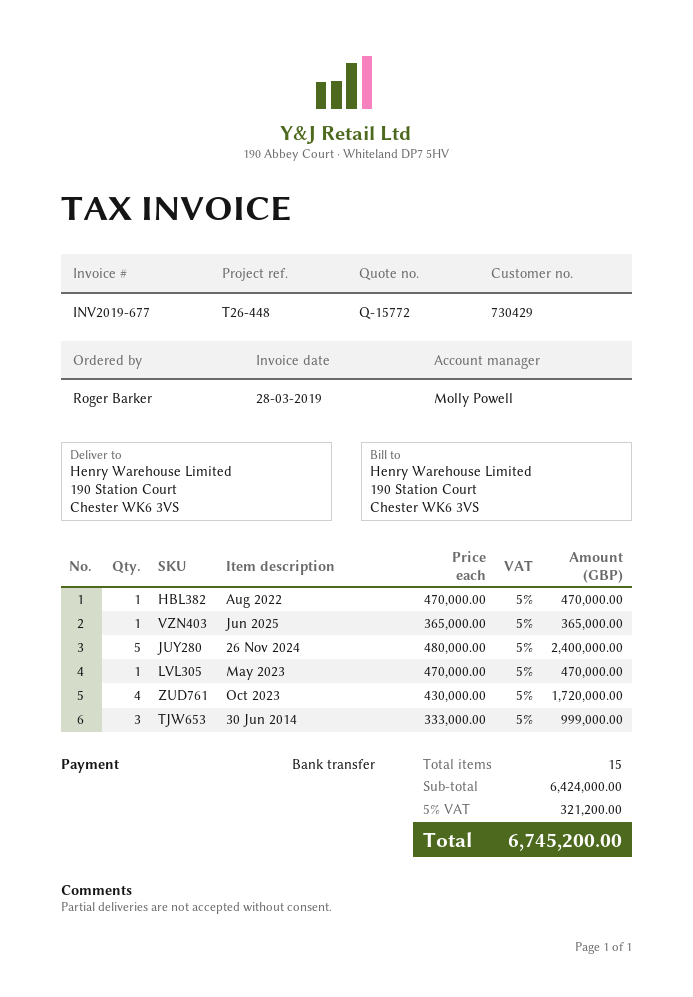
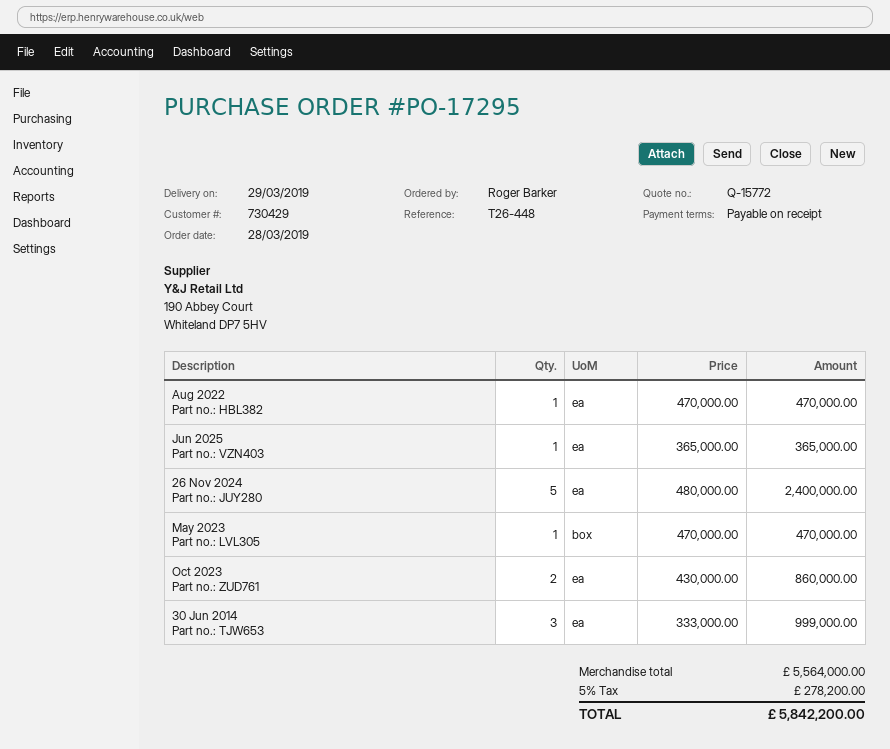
Oct 2023: 4 x 430000.00 = 1720000.00 -> 2 x 430000.00 = 860000.00
subtotal: 6424000.00 -> 5564000.00
tax: 5% = 321200.00 -> 5% = 278200.00
total: 6745200.00 -> 5842200.00

